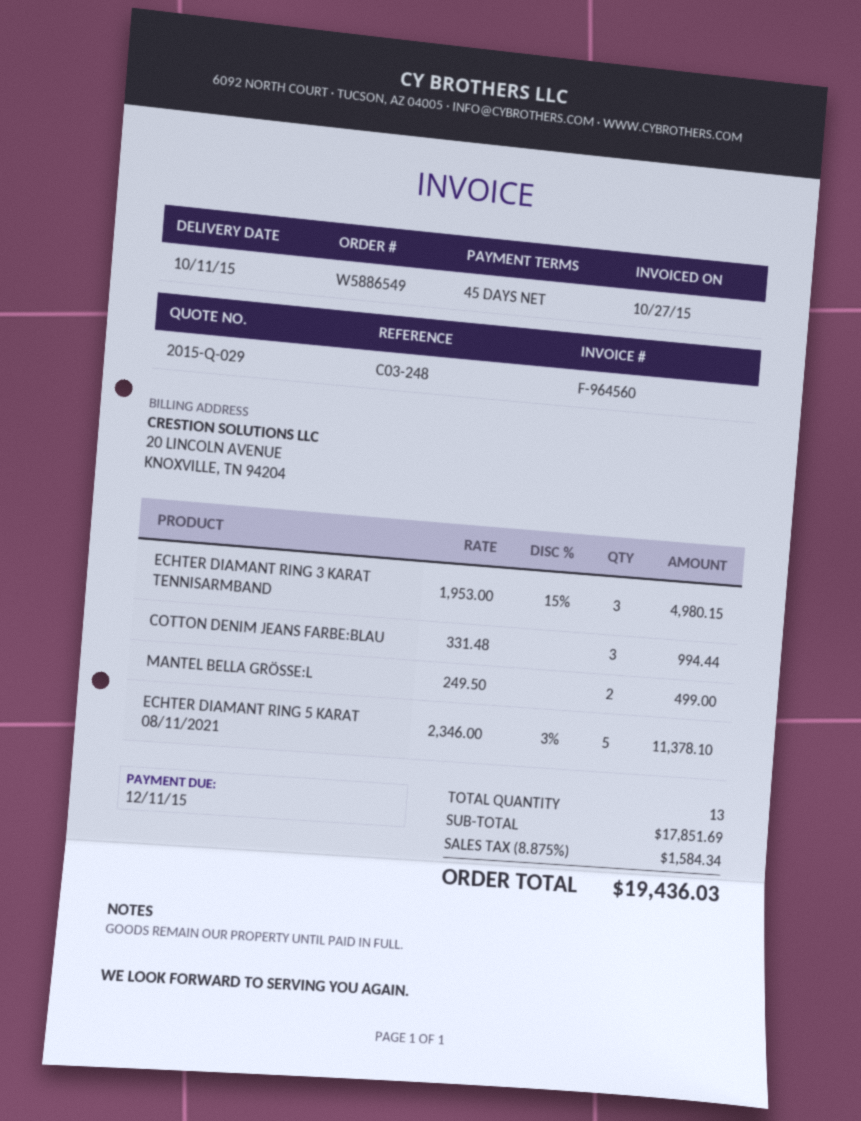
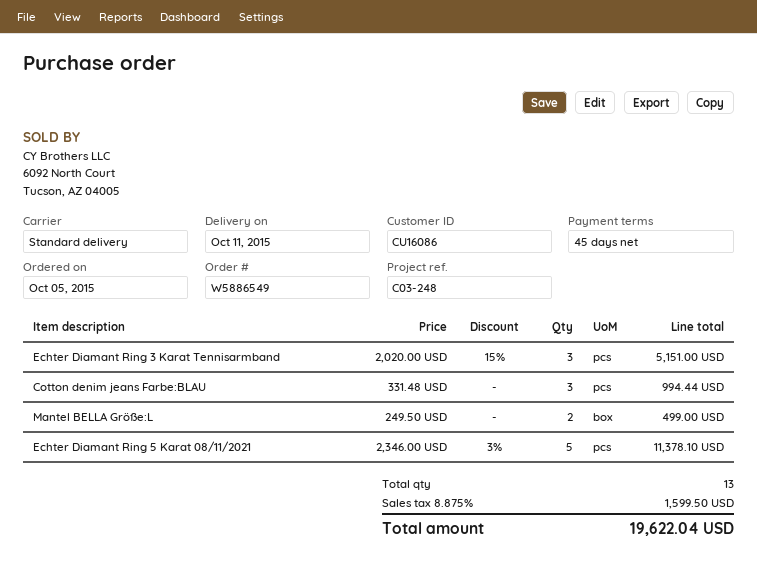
ECHTER DIAMANT RING 3 KARAT TENNISARMBAND: 3 x 1953.00 - 15% = 4980.15 -> 3 x 2020.00 - 15% = 5151.00
tax: 8.875% = 1584.34 -> 8.875% = 1599.50
total: 19436.03 -> 19622.04

